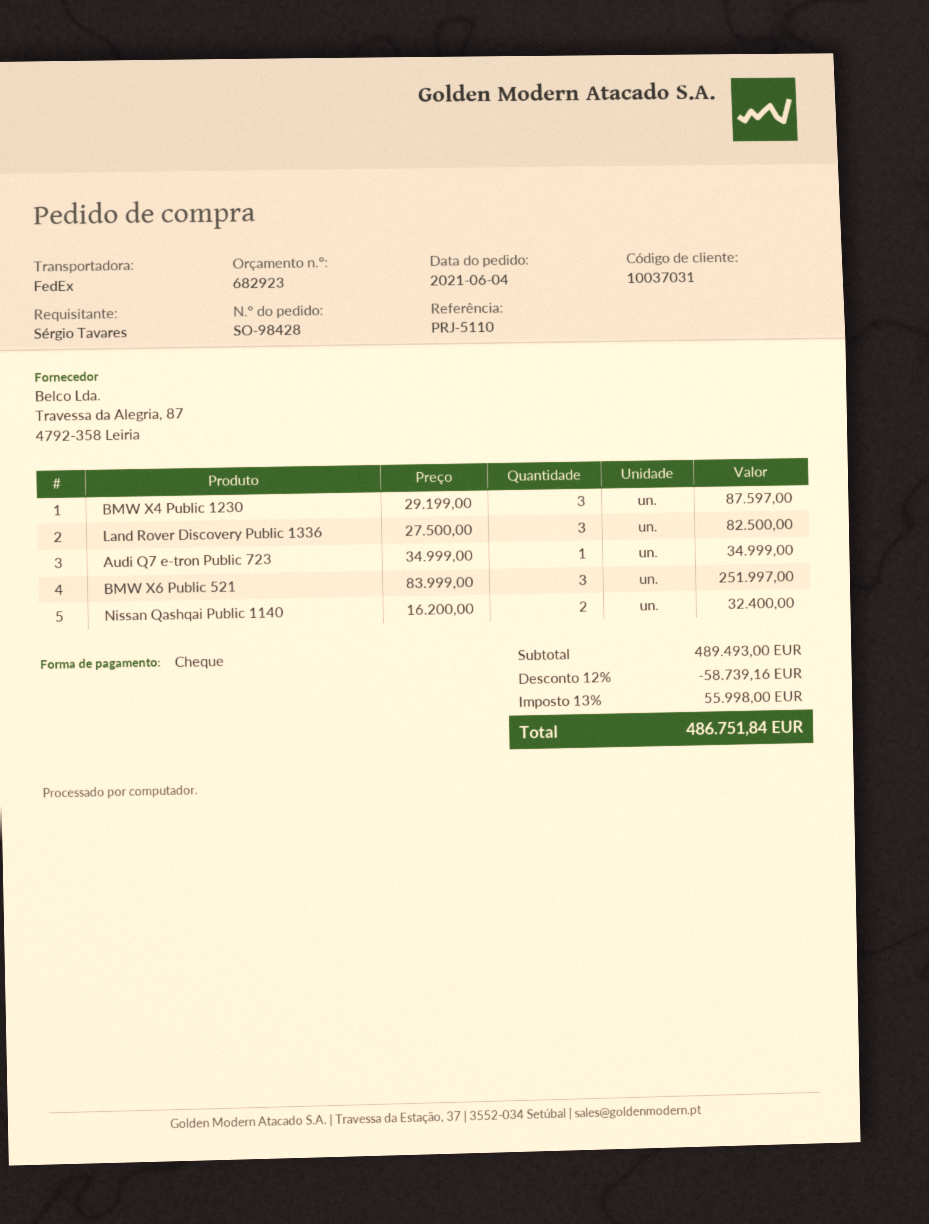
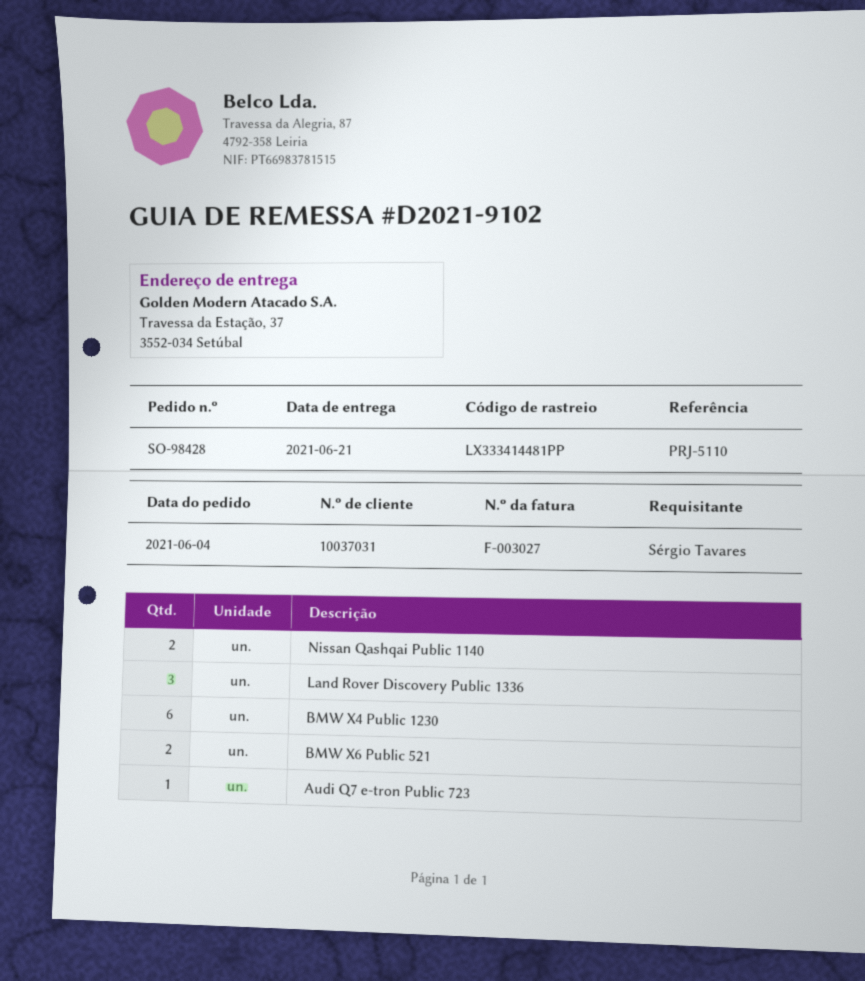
BMW X4 Public 1230: 3 -> 6
BMW X6 Public 521: 3 -> 2

